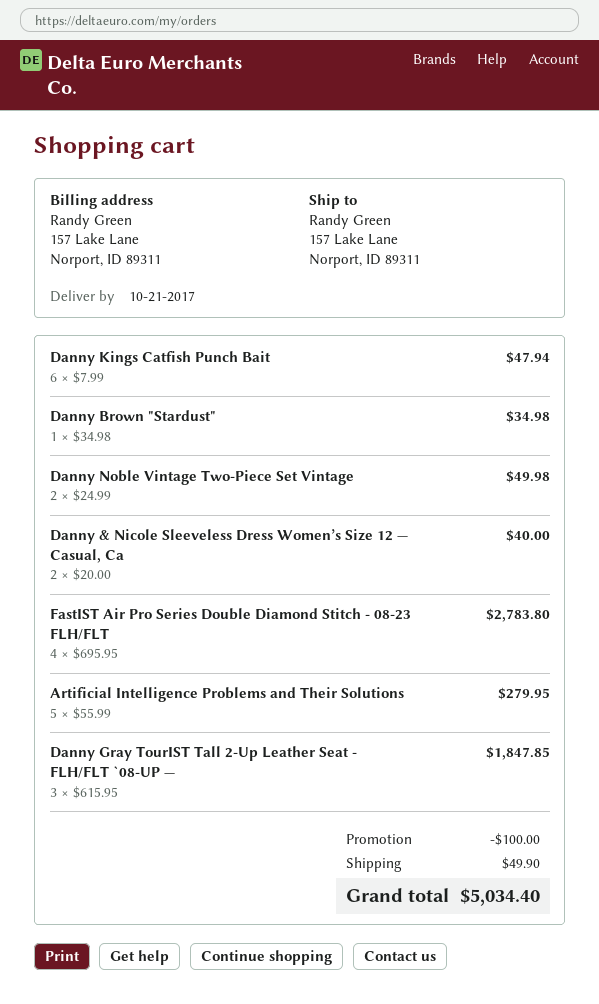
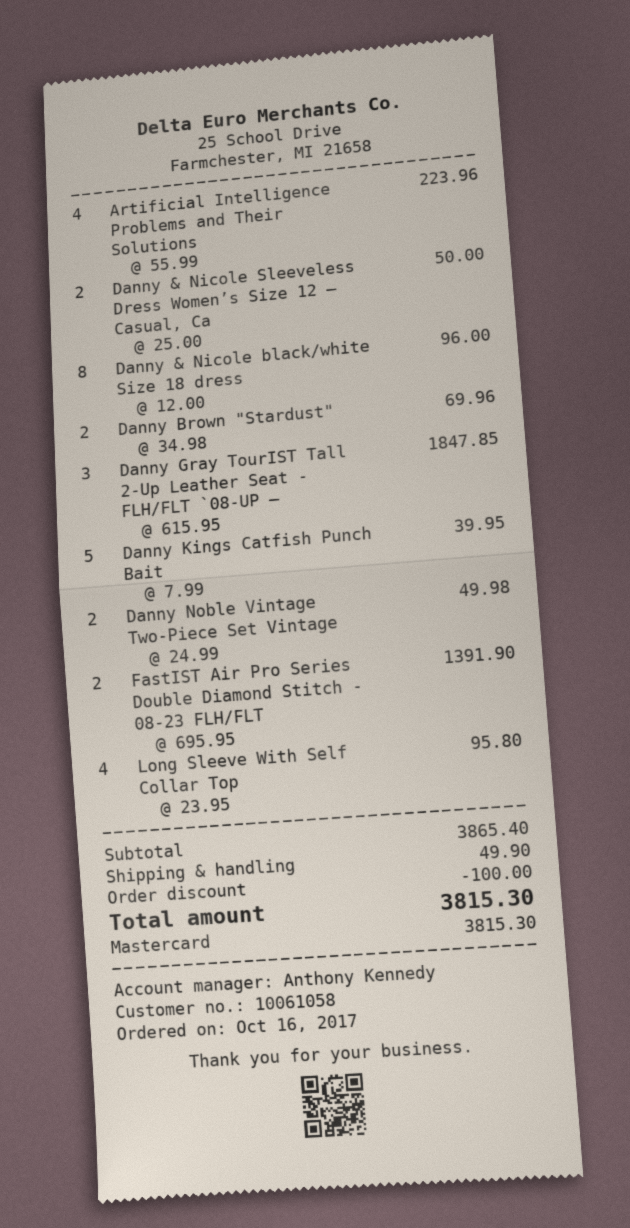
Danny Kings Catfish Punch Bait: 6 x 7.99 = 47.94 -> 5 x 7.99 = 39.95
Danny Brown "Stardust": 1 x 34.98 = 34.98 -> 2 x 34.98 = 69.96
Danny & Nicole Sleeveless Dress Women’s Size 12 — Casual, Ca: 2 x 20.00 = 40.00 -> 2 x 25.00 = 50.00
FastIST Air Pro Series Double Diamond Stitch - 08-23 FLH/FLT: 4 x 695.95 = 2783.80 -> 2 x 695.95 = 1391.90
Artificial Intelligence Problems and Their Solutions: 5 x 55.99 = 279.95 -> 4 x 55.99 = 223.96
Danny & Nicole black/white Size 18 dress: none -> 8 x 12.00 = 96.00
Long Sleeve With Self Collar Top: none -> 4 x 23.95 = 95.80
total: 5034.40 -> 3815.30

